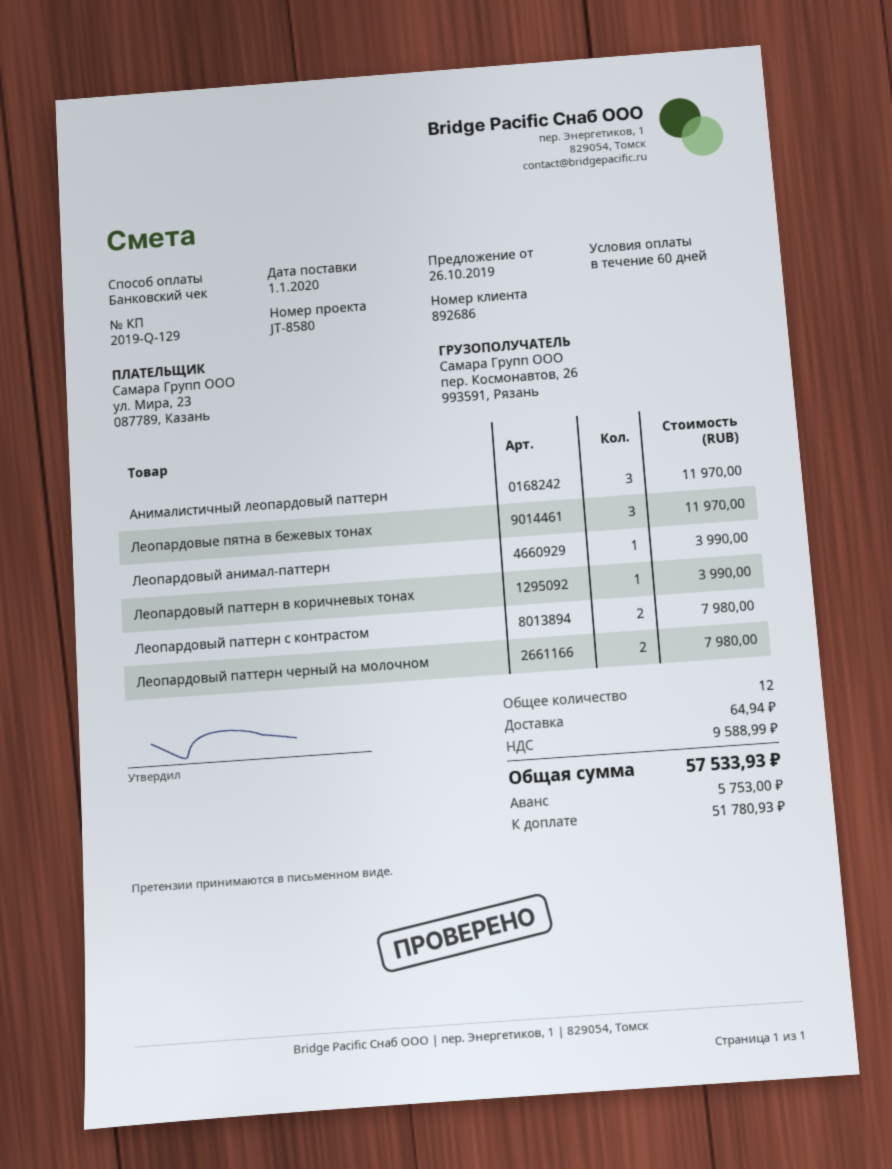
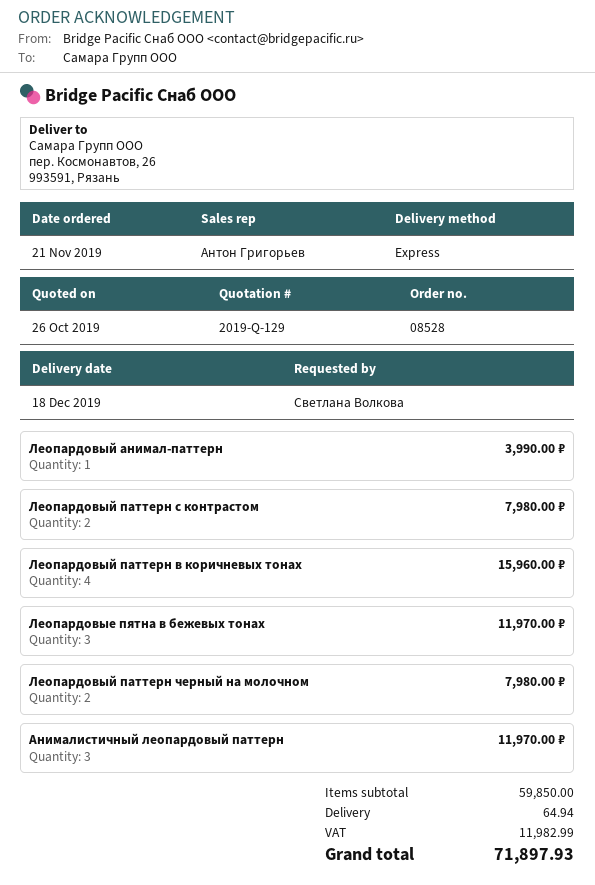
delivery date: 2020-01-01 -> 2019-12-18
Леопардовый паттерн в коричневых тонах: 1 for 3990.00 -> 4 for 15960.00
tax: 9588.99 -> 11982.99
total: 57533.93 -> 71897.93

